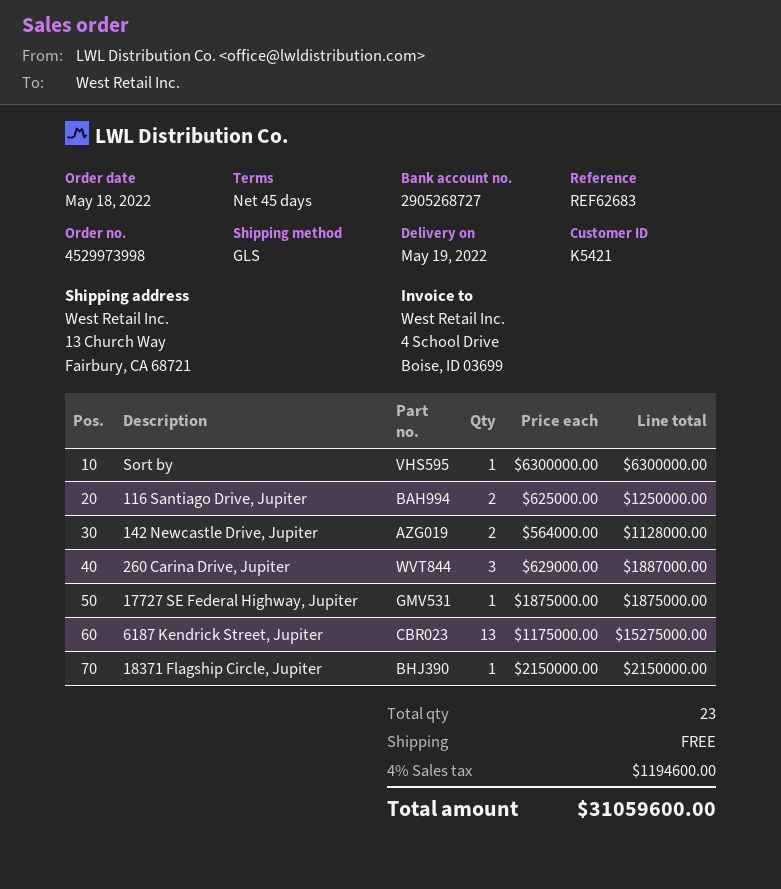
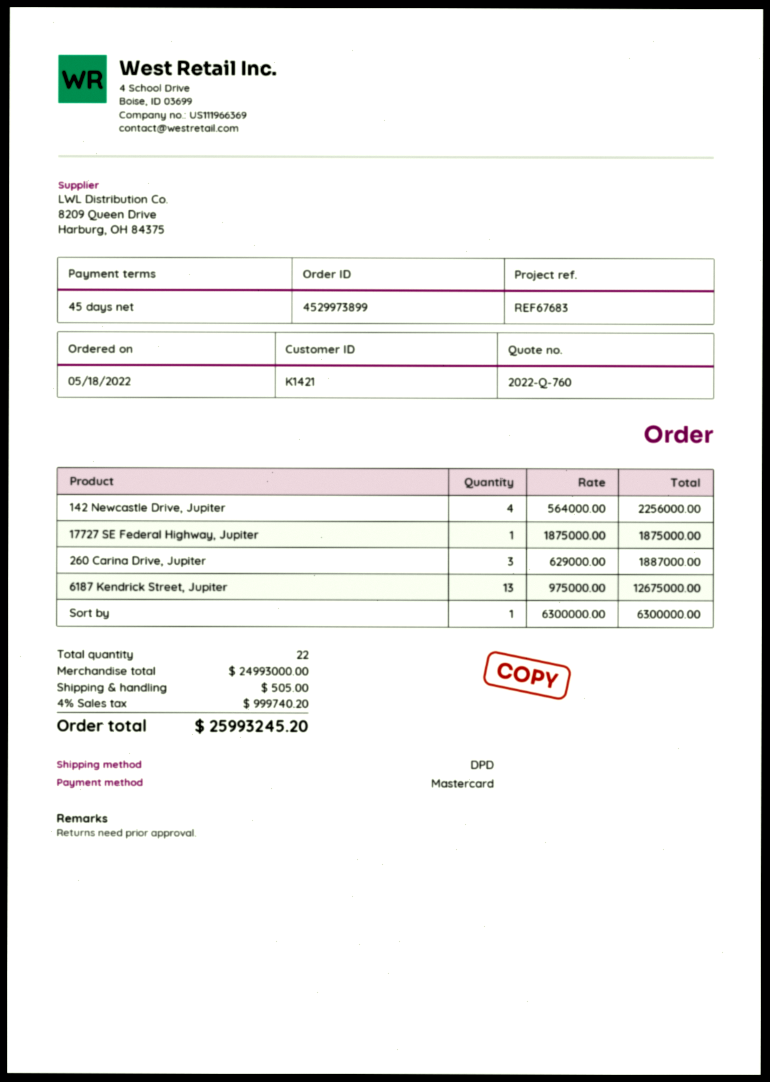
order number: 4529973998 -> 4529973899
customer number: K5421 -> K1421
reference: REF62683 -> REF67683
shipping method: GLS -> DPD
116 Santiago Drive, Jupiter: 2 x 625000.00 = 1250000.00 -> none
142 Newcastle Drive, Jupiter: 2 x 564000.00 = 1128000.00 -> 4 x 564000.00 = 2256000.00
6187 Kendrick Street, Jupiter: 13 x 1175000.00 = 15275000.00 -> 13 x 975000.00 = 12675000.00
18371 Flagship Circle, Jupiter: 1 x 2150000.00 = 2150000.00 -> none
total quantity: 23 -> 22
shipping: 0.00 -> 505.00
tax: 4% = 1194600.00 -> 4% = 999740.20
total: 31059600.00 -> 25993245.20

